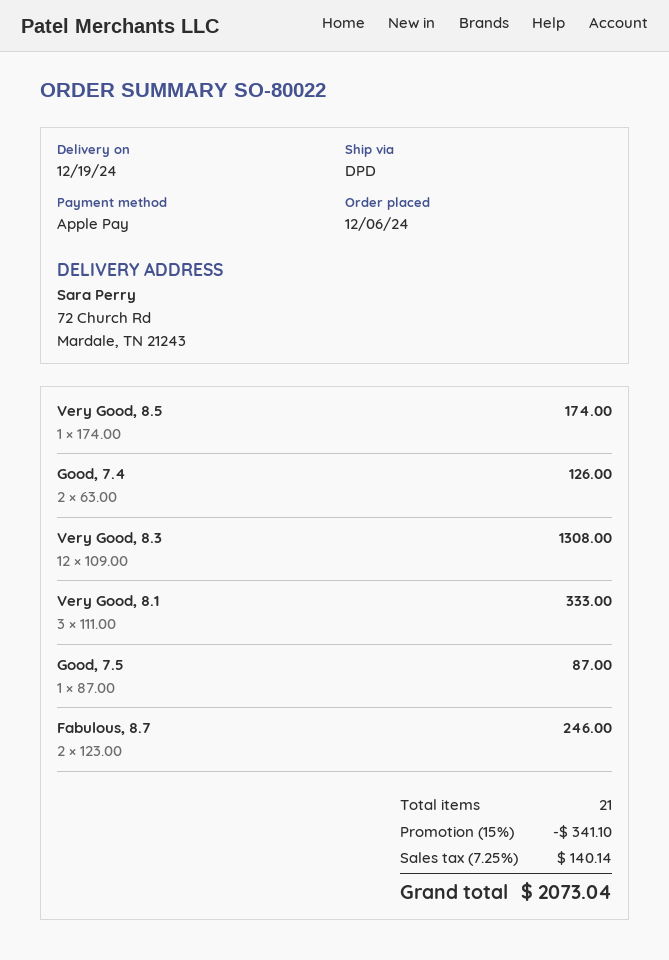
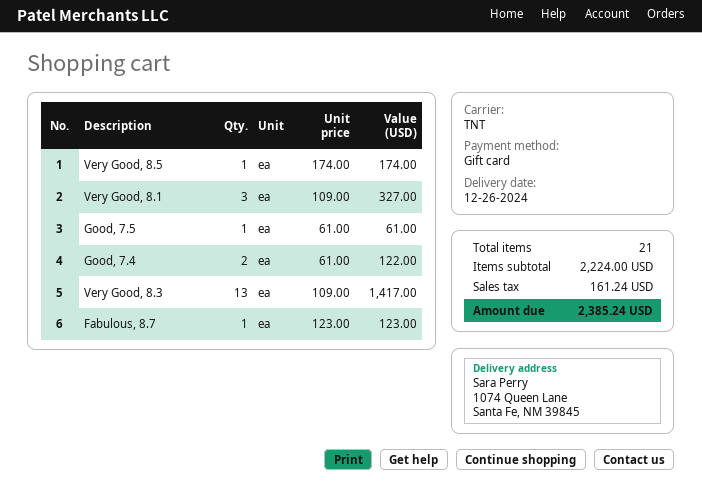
delivery date: 2024-12-19 -> 2024-12-26
payment method: Apple Pay -> gift card
shipping method: DPD -> TNT
ship to: 72 Church Rd, Mardale, TN 21243 -> 1074 Queen Lane, Santa Fe, NM 39845
Good, 7.4: 2 x 63.00 = 126.00 -> 2 x 61.00 = 122.00
Very Good, 8.3: 12 x 109.00 = 1308.00 -> 13 x 109.00 = 1417.00
Very Good, 8.1: 3 x 111.00 = 333.00 -> 3 x 109.00 = 327.00
Good, 7.5: 1 x 87.00 = 87.00 -> 1 x 61.00 = 61.00
Fabulous, 8.7: 2 x 123.00 = 246.00 -> 1 x 123.00 = 123.00
discount: 15% = 341.10 -> none
tax: 140.14 -> 161.24
total: 2073.04 -> 2385.24

